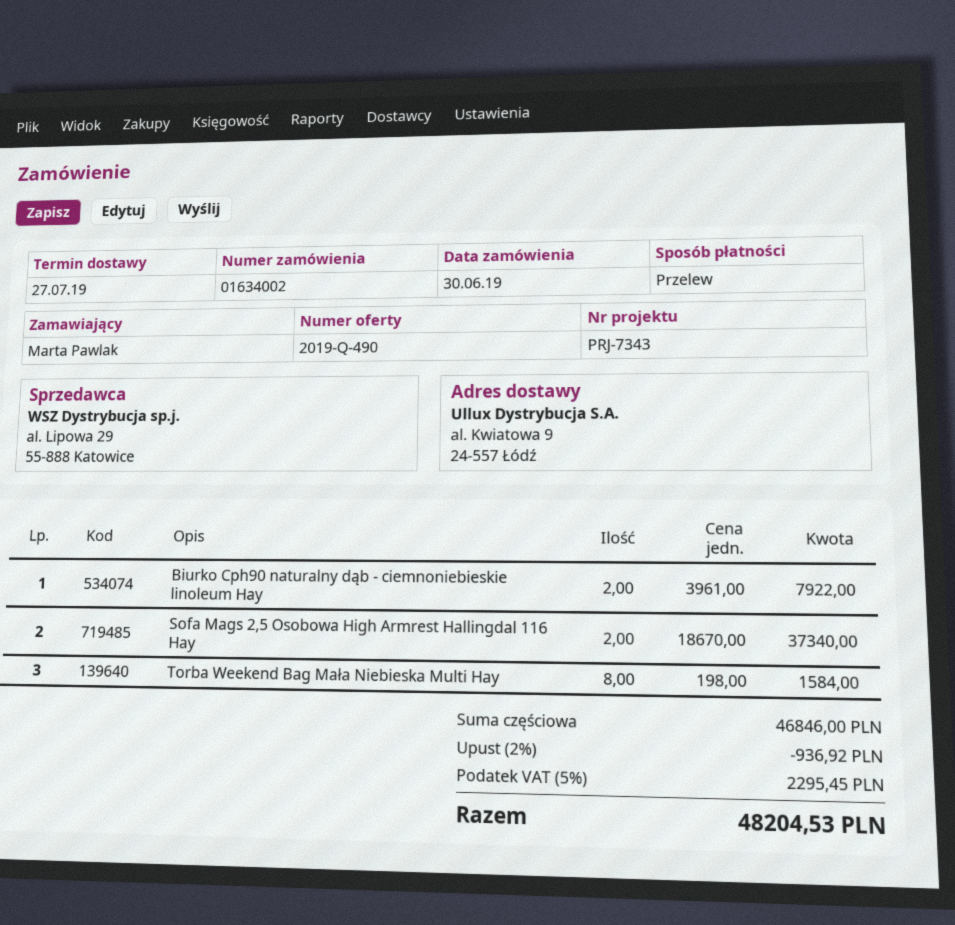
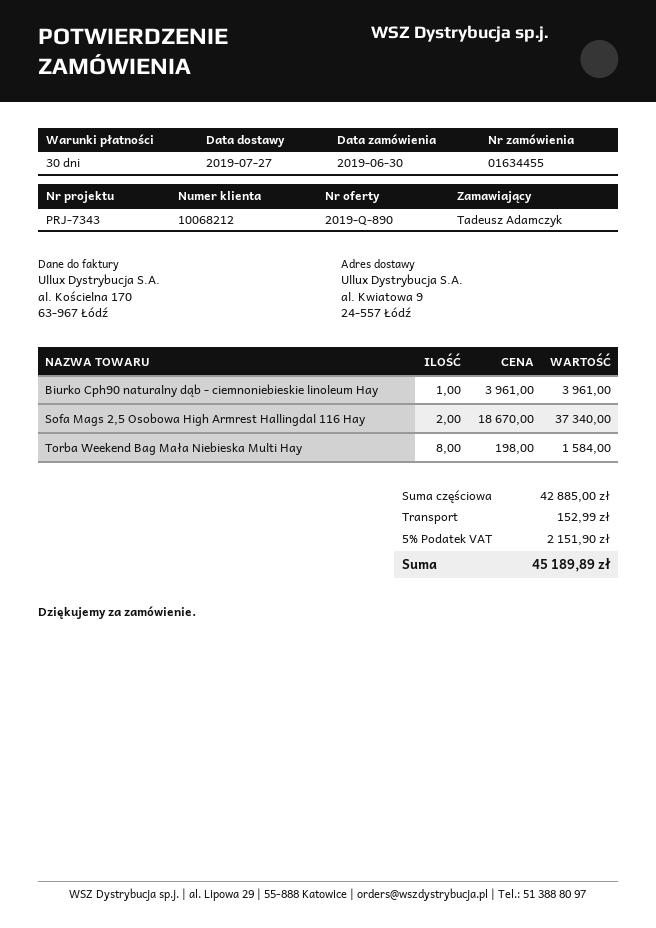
quote number: 2019-Q-490 -> 2019-Q-890
order number: 01634002 -> 01634455
ordered by: Marta Pawlak -> Tadeusz Adamczyk
Biurko Cph90 naturalny dąb - ciemnoniebieskie linoleum Hay: 2 x 3961.00 = 7922.00 -> 1 x 3961.00 = 3961.00
subtotal: 46846.00 -> 42885.00
discount: 2% = 936.92 -> none
shipping: none -> 152.99
tax: 5% = 2295.45 -> 5% = 2151.90
total: 48204.53 -> 45189.89

